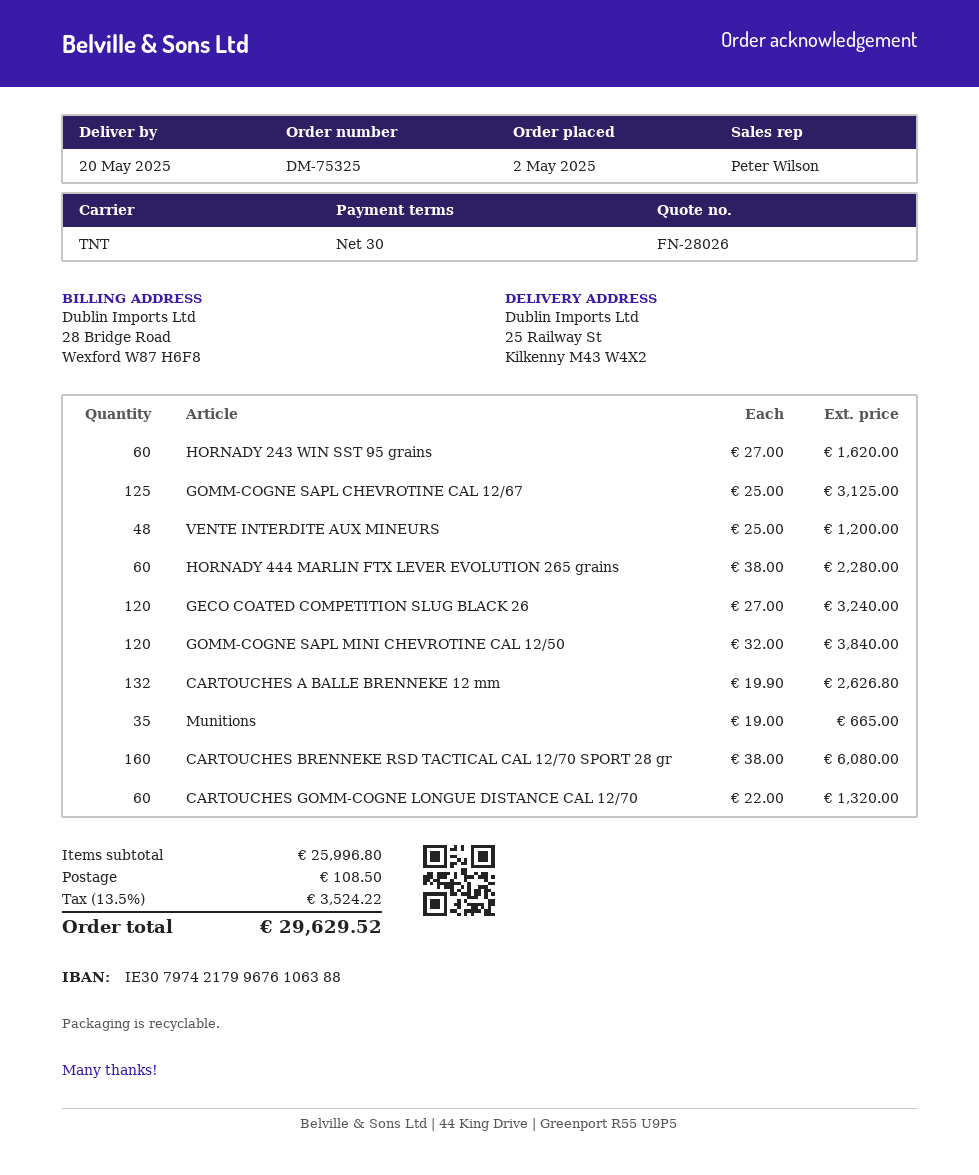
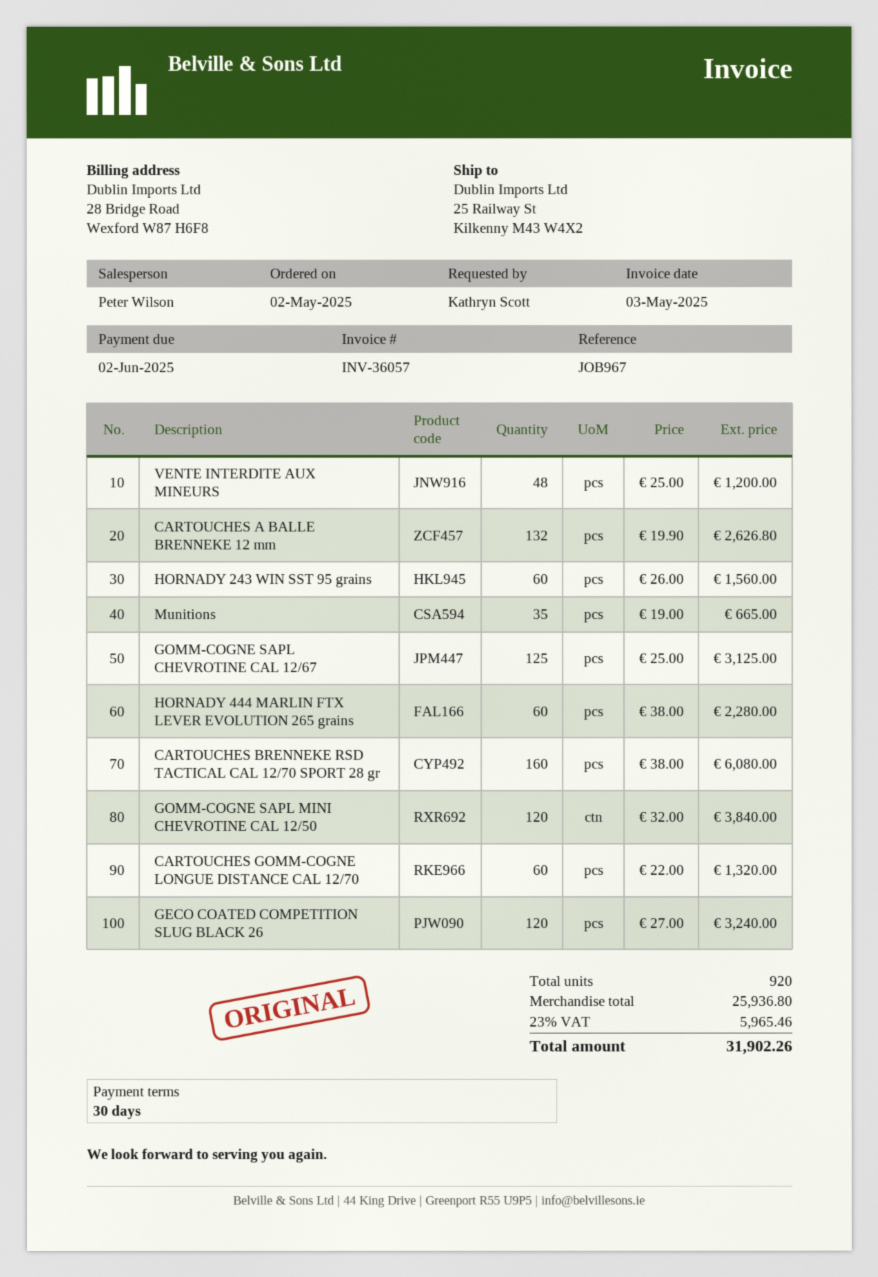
HORNADY 243 WIN SST 95 grains: 60 x 27.00 = 1620.00 -> 60 x 26.00 = 1560.00
subtotal: 25996.80 -> 25936.80
shipping: 108.50 -> none
tax: 13.5% = 3524.22 -> 23% = 5965.46
total: 29629.52 -> 31902.26

